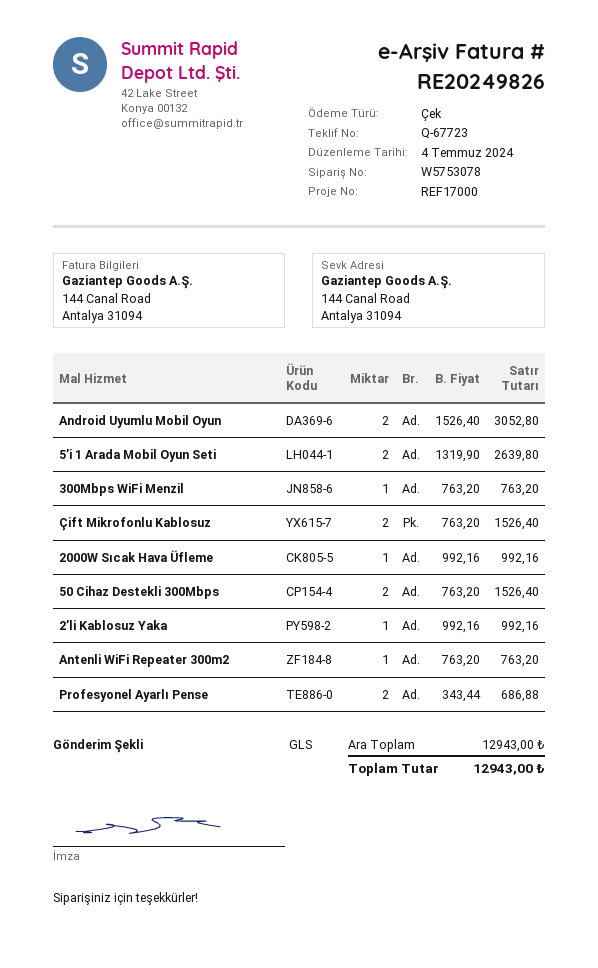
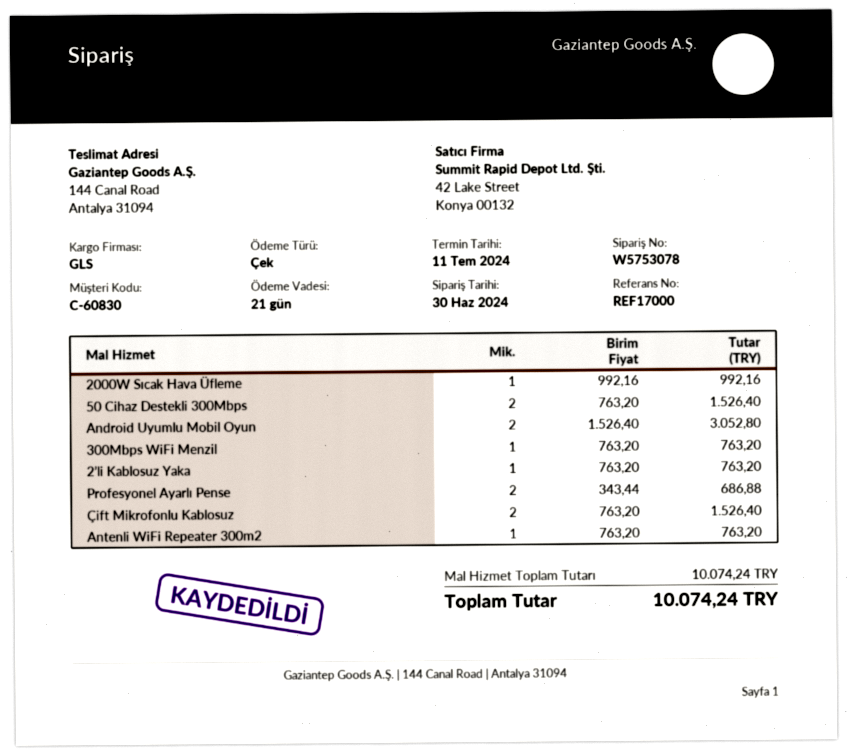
5’i 1 Arada Mobil Oyun Seti: 2 x 1319.90 = 2639.80 -> none
2’li Kablosuz Yaka: 1 x 992.16 = 992.16 -> 1 x 763.20 = 763.20
subtotal: 12943.00 -> 10074.24
total: 12943.00 -> 10074.24

